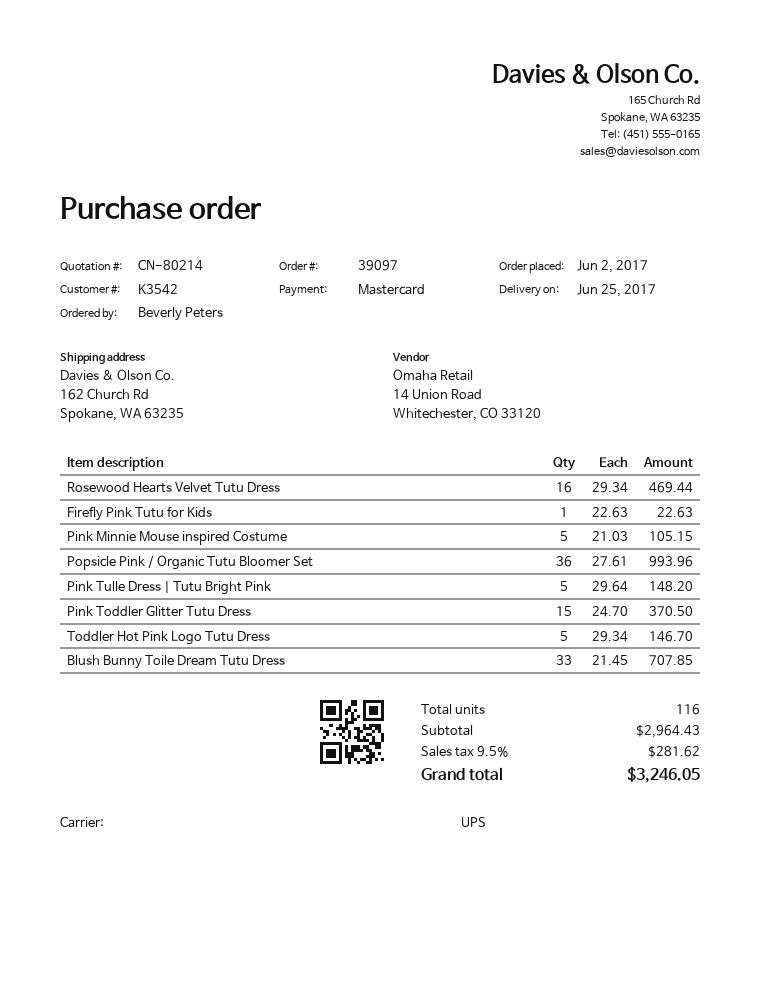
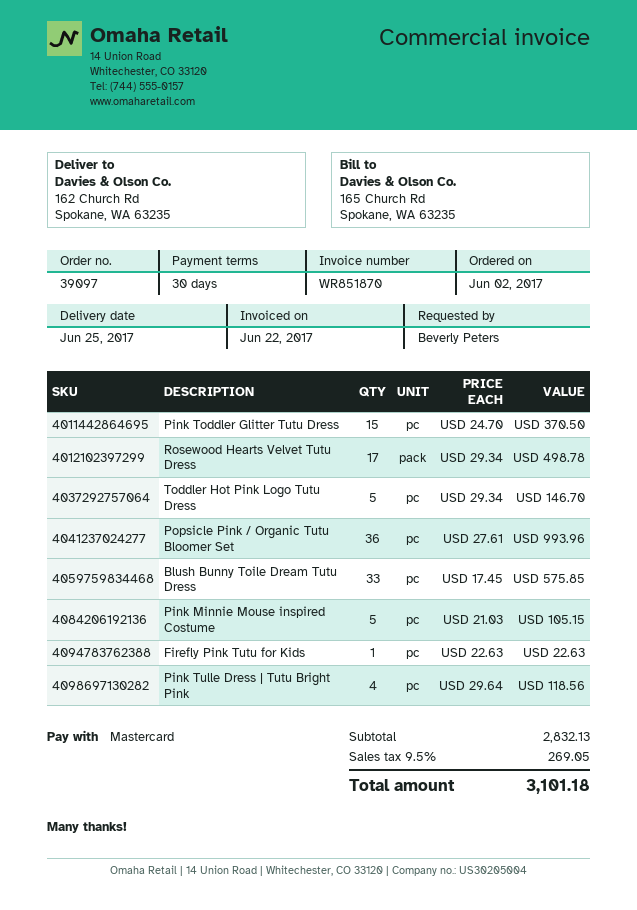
Rosewood Hearts Velvet Tutu Dress: 16 x 29.34 = 469.44 -> 17 x 29.34 = 498.78
Pink Tulle Dress | Tutu Bright Pink: 5 x 29.64 = 148.20 -> 4 x 29.64 = 118.56
Blush Bunny Toile Dream Tutu Dress: 33 x 21.45 = 707.85 -> 33 x 17.45 = 575.85
subtotal: 2964.43 -> 2832.13
tax: 9.5% = 281.62 -> 9.5% = 269.05
total: 3246.05 -> 3101.18

